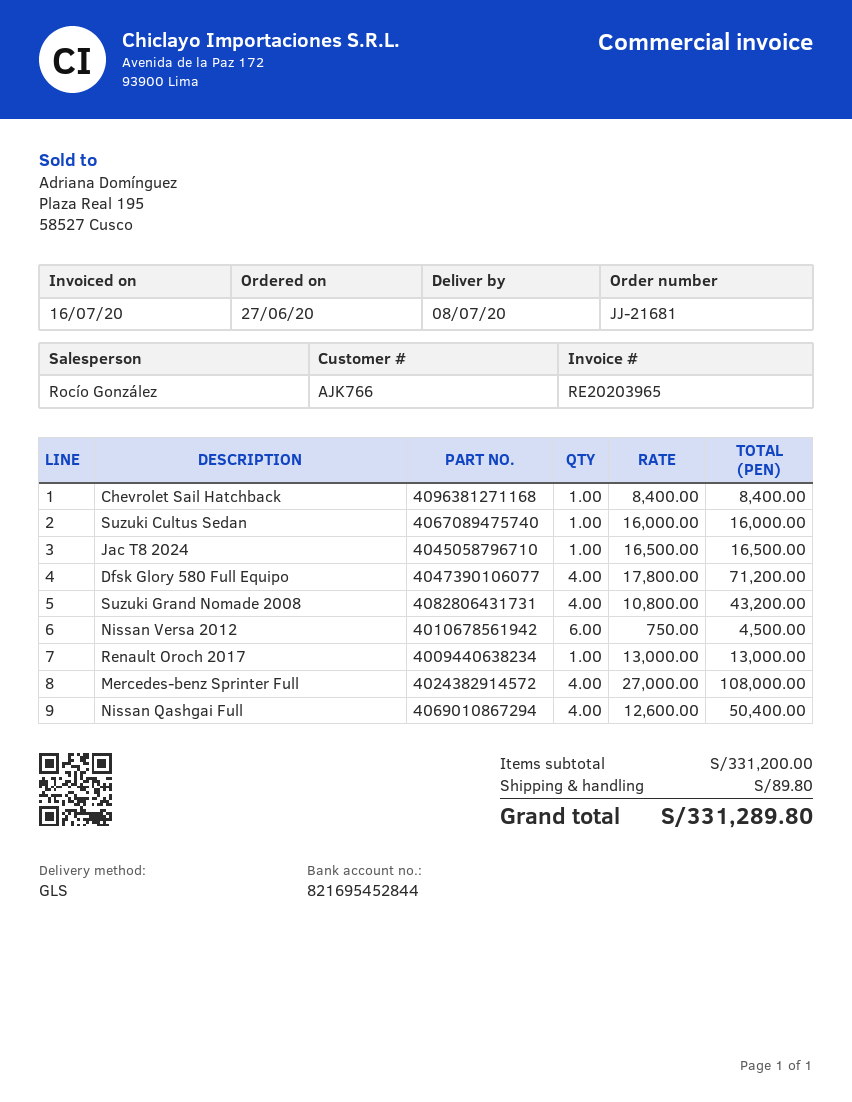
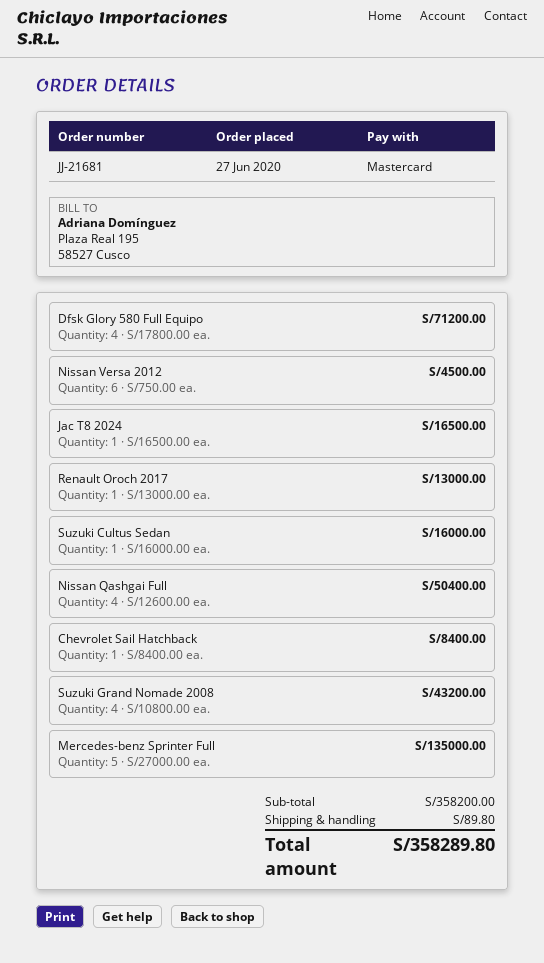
Mercedes-benz Sprinter Full: 4 x 27000.00 = 108000.00 -> 5 x 27000.00 = 135000.00
subtotal: 331200.00 -> 358200.00
total: 331289.80 -> 358289.80

